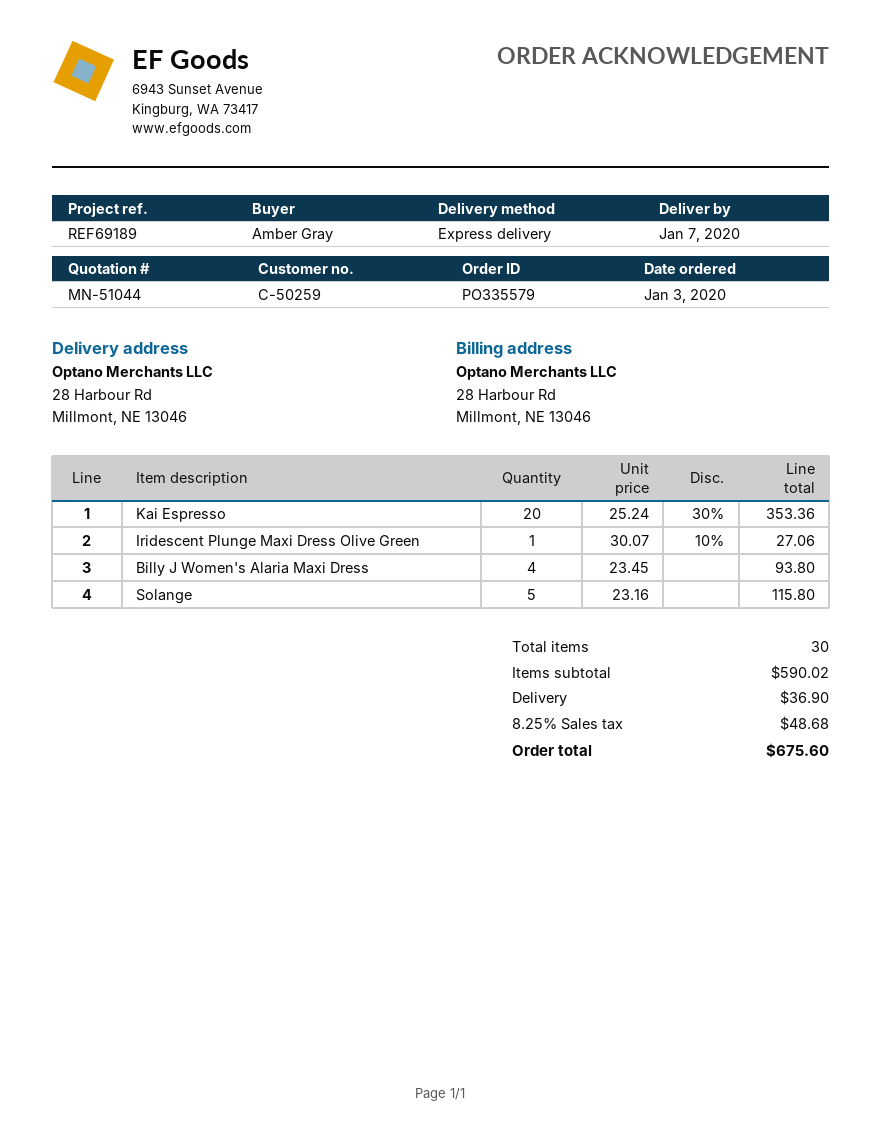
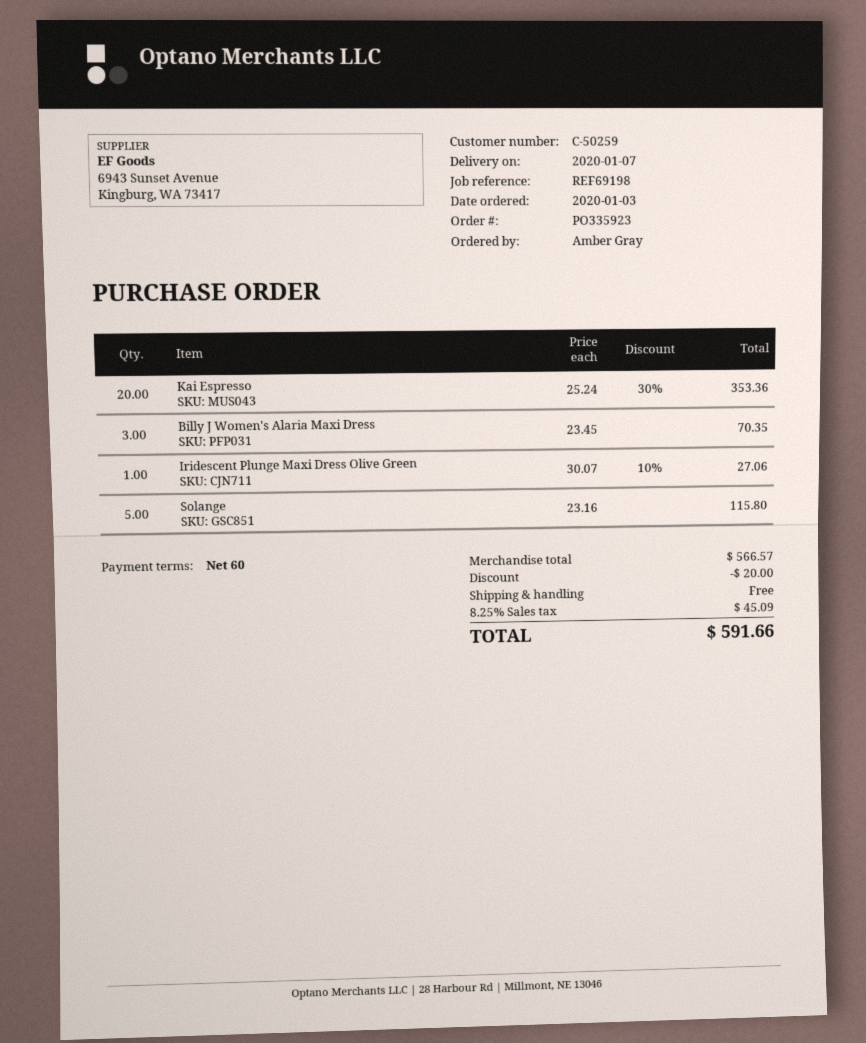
order number: PO335579 -> PO335923
reference: REF69189 -> REF69198
Billy J Women's Alaria Maxi Dress: 4 x 23.45 = 93.80 -> 3 x 23.45 = 70.35
subtotal: 590.02 -> 566.57
discount: none -> 20.00
shipping: 36.90 -> 0.00
tax: 8.25% = 48.68 -> 8.25% = 45.09
total: 675.60 -> 591.66

